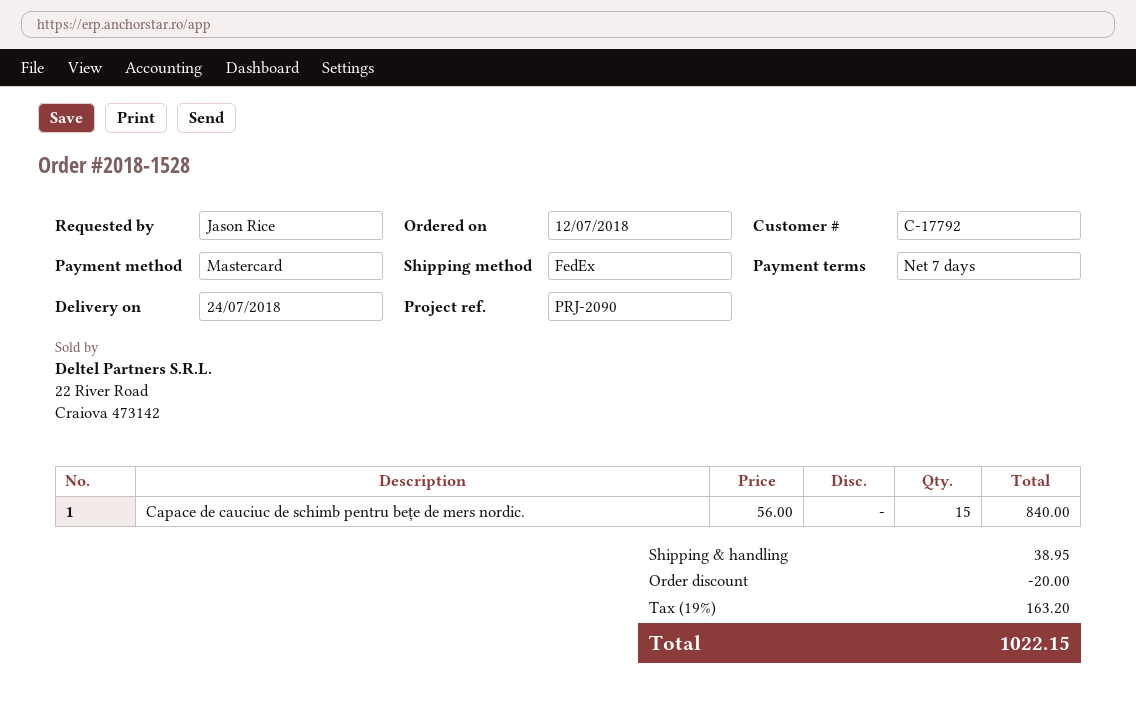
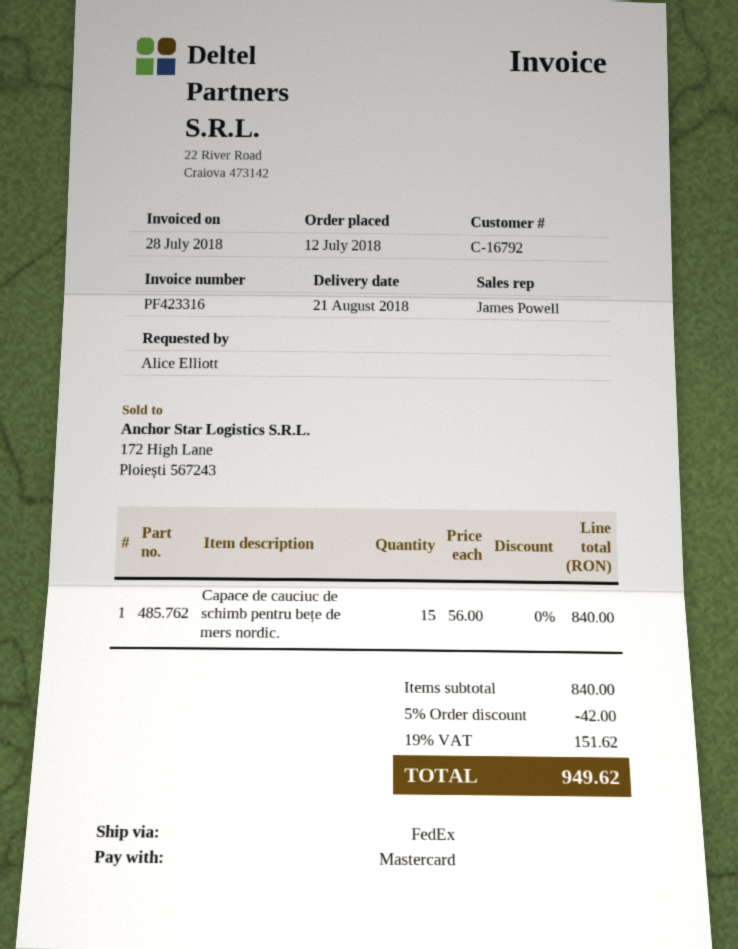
delivery date: 2018-07-24 -> 2018-08-21
customer number: C-17792 -> C-16792
ordered by: Jason Rice -> Alice Elliott
discount: 20.00 -> 42.00
shipping: 38.95 -> none
tax: 19% = 163.20 -> 19% = 151.62
total: 1022.15 -> 949.62

